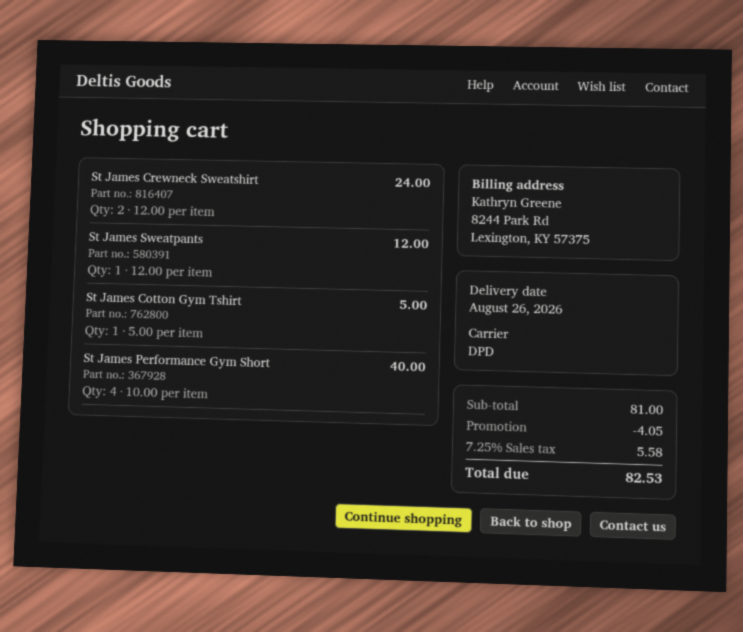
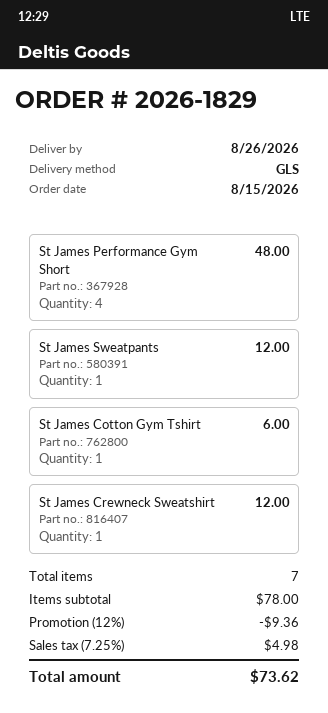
shipping method: DPD -> GLS
St James Crewneck Sweatshirt: 2 for 24.00 -> 1 for 12.00
St James Cotton Gym Tshirt: 1 for 5.00 -> 1 for 6.00
St James Performance Gym Short: 4 for 40.00 -> 4 for 48.00
subtotal: 81.00 -> 78.00
discount: 4.05 -> 9.36
tax: 7.25% = 5.58 -> 7.25% = 4.98
total: 82.53 -> 73.62

